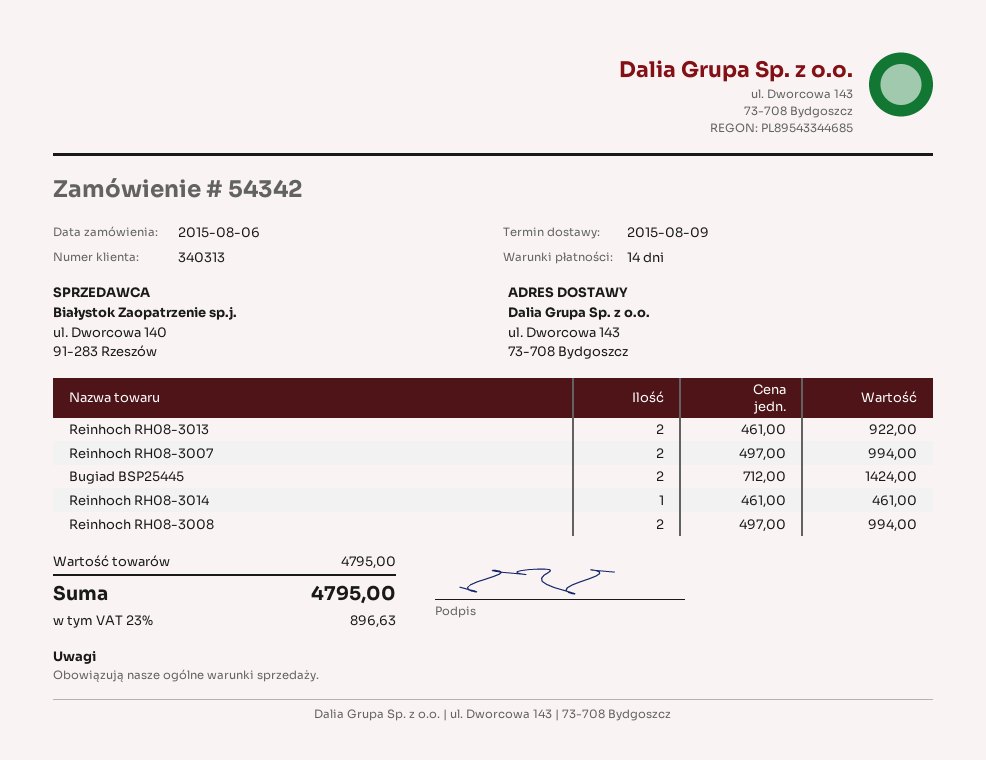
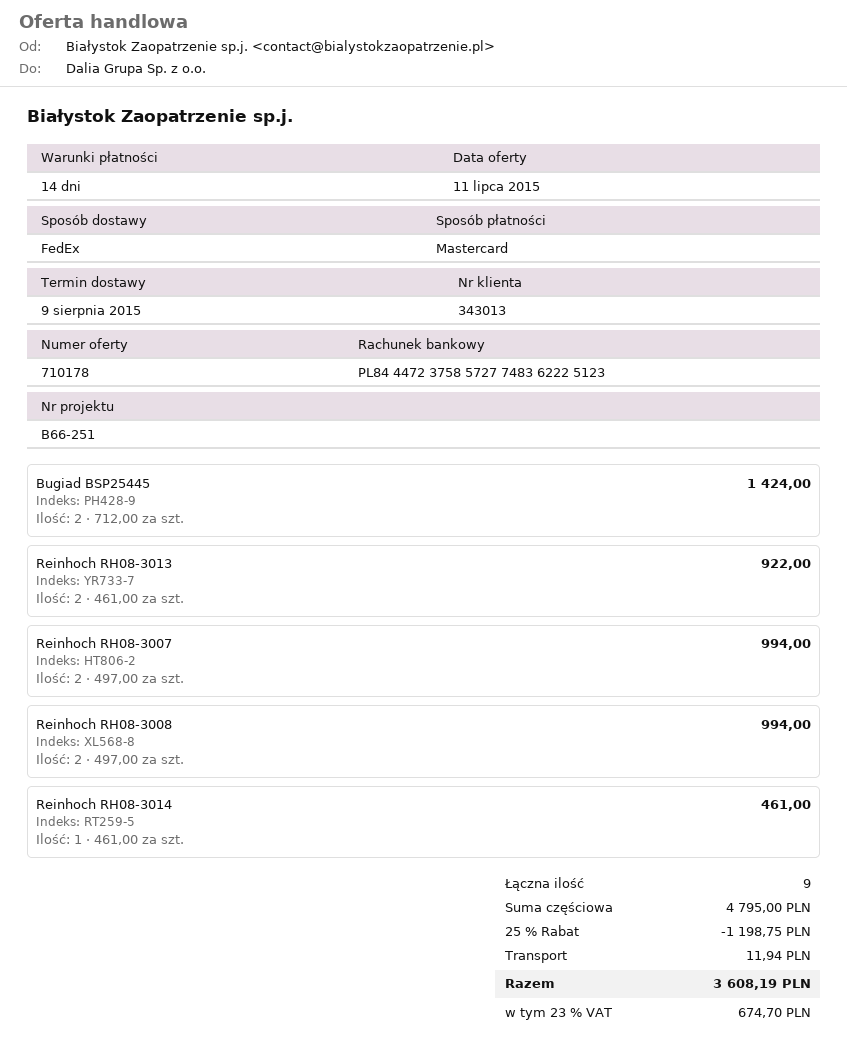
customer number: 340313 -> 343013
discount: none -> 25% = 1198.75
shipping: none -> 11.94
tax: 23% = 896.63 -> 23% = 674.70
total: 4795.00 -> 3608.19

